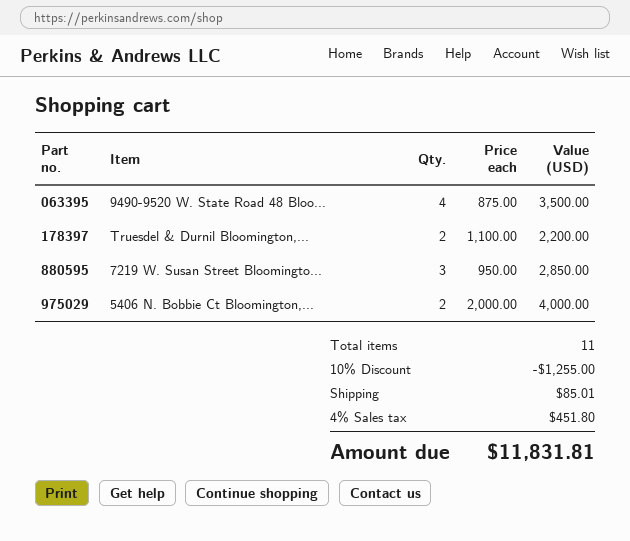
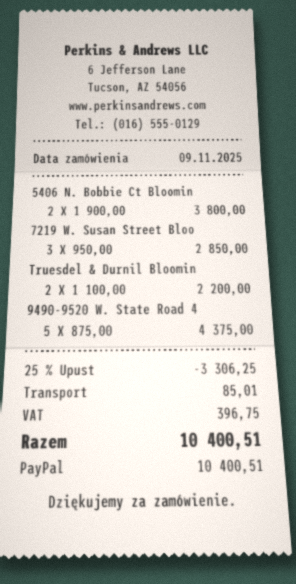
9490-9520 W. State Road 48 Bloo...: 4 x 875.00 = 3500.00 -> 5 x 875.00 = 4375.00
5406 N. Bobbie Ct Bloomington,...: 2 x 2000.00 = 4000.00 -> 2 x 1900.00 = 3800.00
discount: 10% = 1255.00 -> 25% = 3306.25
tax: 451.80 -> 396.75
total: 11831.81 -> 10400.51

